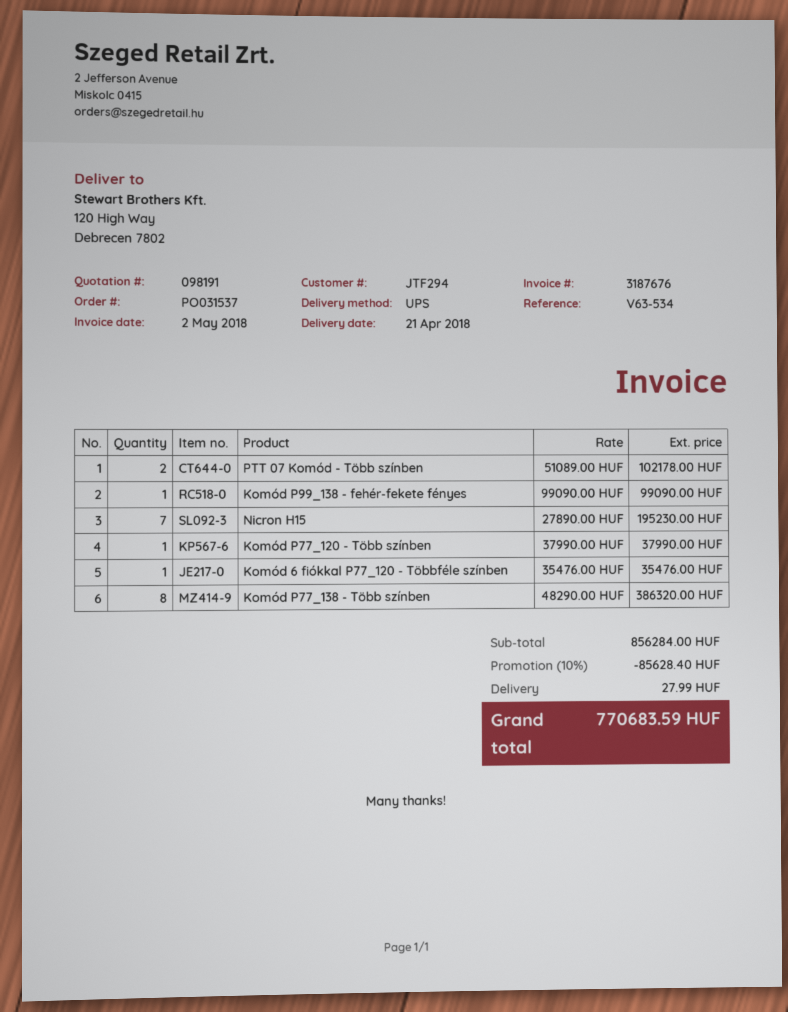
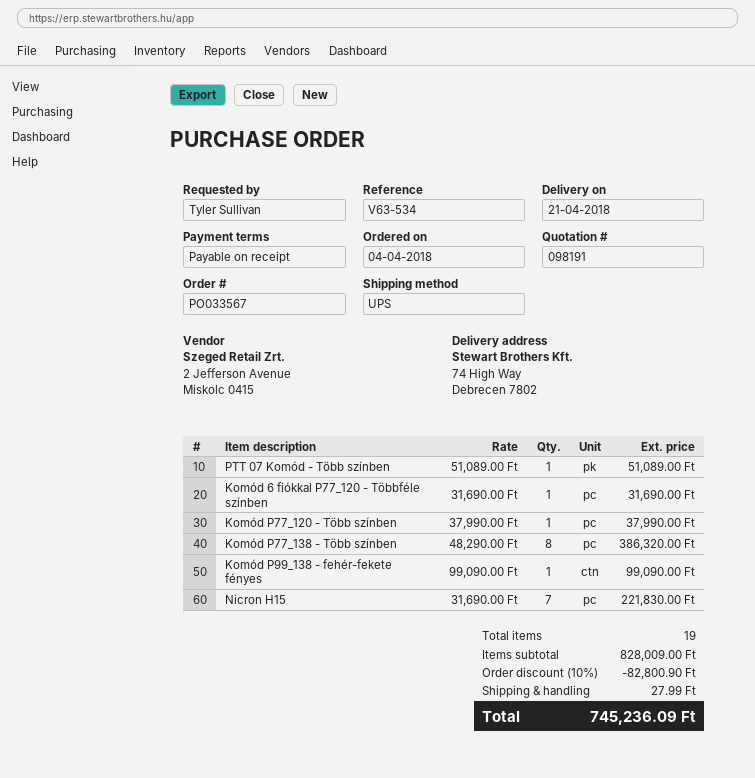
order number: PO031537 -> PO033567
ship to: 120 High Way, Debrecen 7802 -> 74 High Way, Debrecen 7802
PTT 07 Komód - Több színben: 2 x 51089.00 = 102178.00 -> 1 x 51089.00 = 51089.00
Nicron H15: 7 x 27890.00 = 195230.00 -> 7 x 31690.00 = 221830.00
Komód 6 fiókkal P77_120 - Többféle színben: 1 x 35476.00 = 35476.00 -> 1 x 31690.00 = 31690.00
subtotal: 856284.00 -> 828009.00
discount: 10% = 85628.40 -> 10% = 82800.90
total: 770683.59 -> 745236.09

